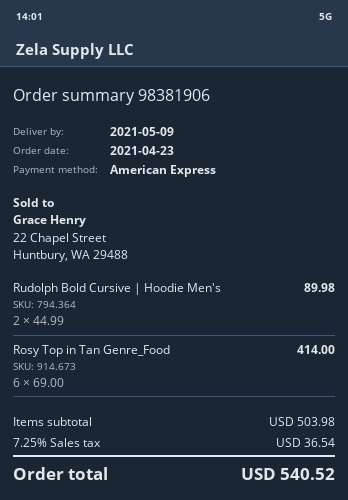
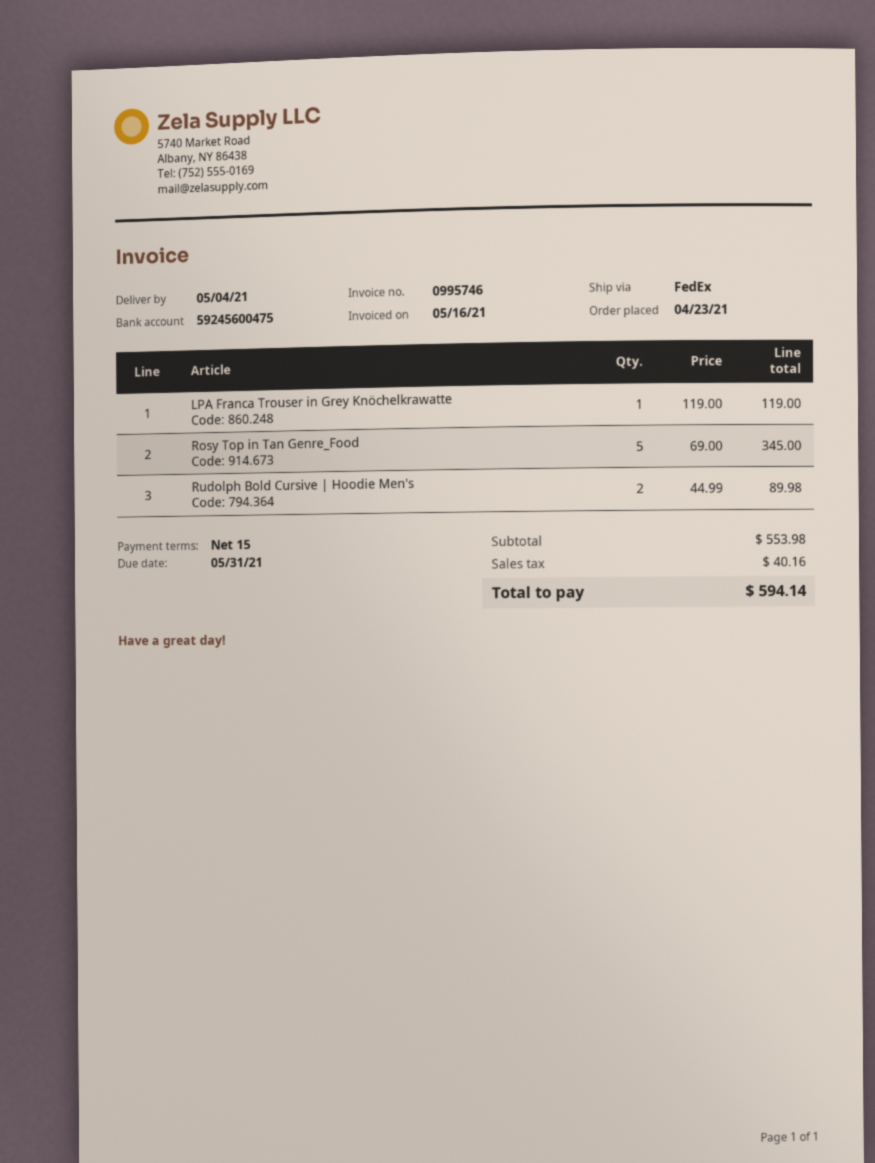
delivery date: 2021-05-09 -> 2021-05-04
Rosy Top in Tan Genre_Food: 6 x 69.00 = 414.00 -> 5 x 69.00 = 345.00
LPA Franca Trouser in Grey Knöchelkrawatte: none -> 1 x 119.00 = 119.00
subtotal: 503.98 -> 553.98
tax: 36.54 -> 40.16
total: 540.52 -> 594.14

